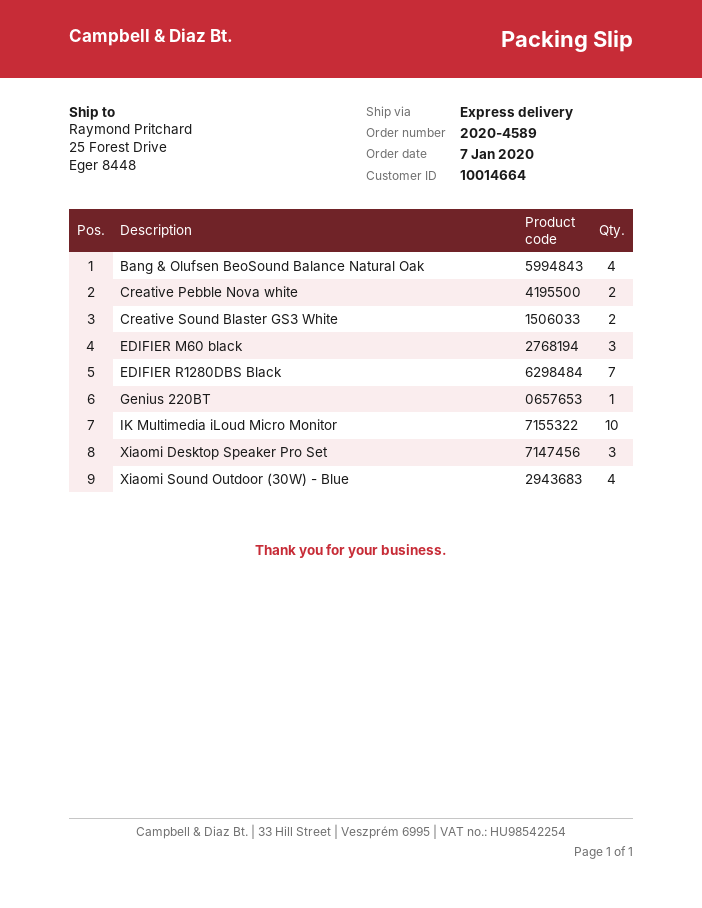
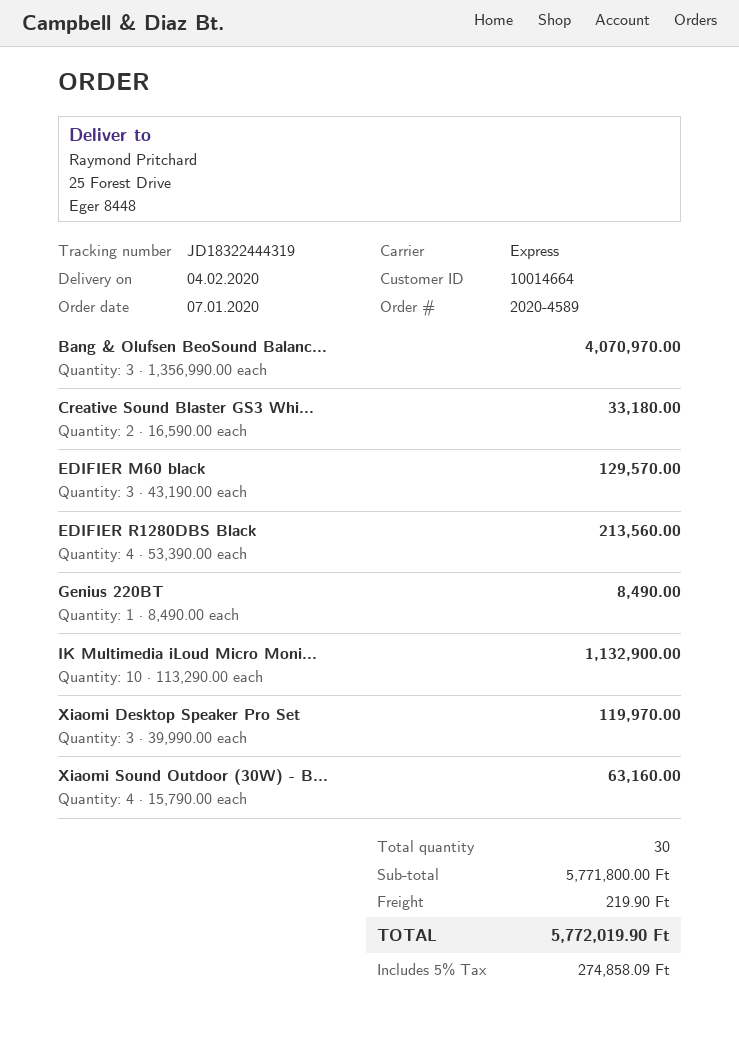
Bang & Olufsen BeoSound Balance Natural Oak: 4 -> 3
Creative Pebble Nova white: 2 -> none
EDIFIER R1280DBS Black: 7 -> 4

